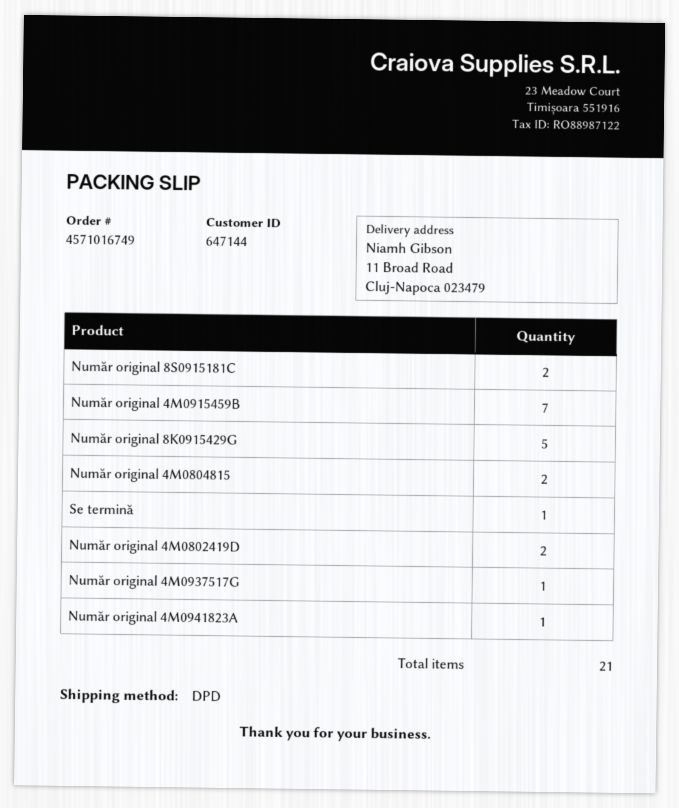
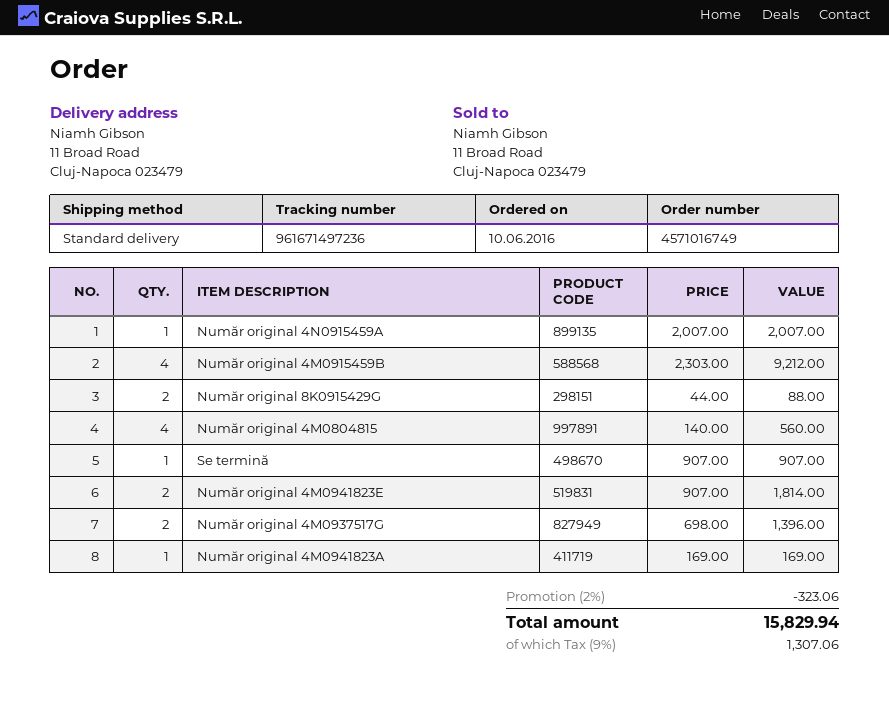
shipping method: DPD -> standard
Număr original 8S0915181C: 2 -> none
Număr original 4M0915459B: 7 -> 4
Număr original 8K0915429G: 5 -> 2
Număr original 4M0804815: 2 -> 4
Număr original 4M0802419D: 2 -> none
Număr original 4M0937517G: 1 -> 2
Număr original 4N0915459A: none -> 1
Număr original 4M0941823E: none -> 2

